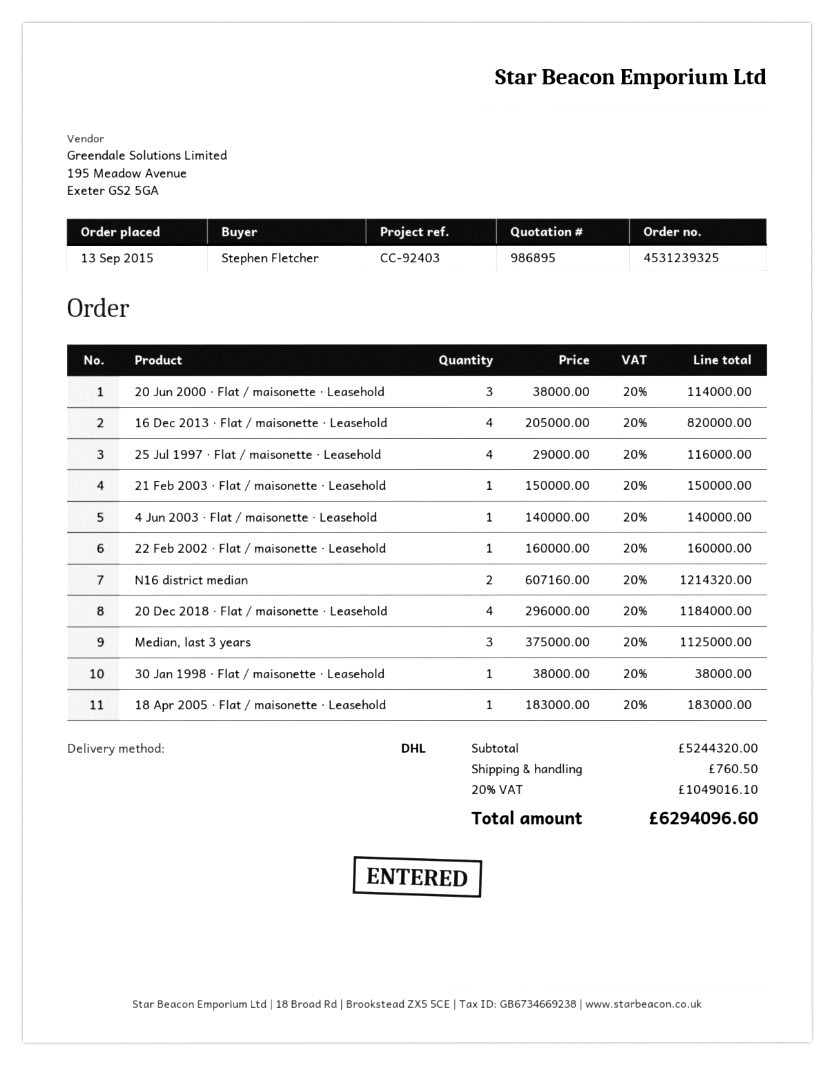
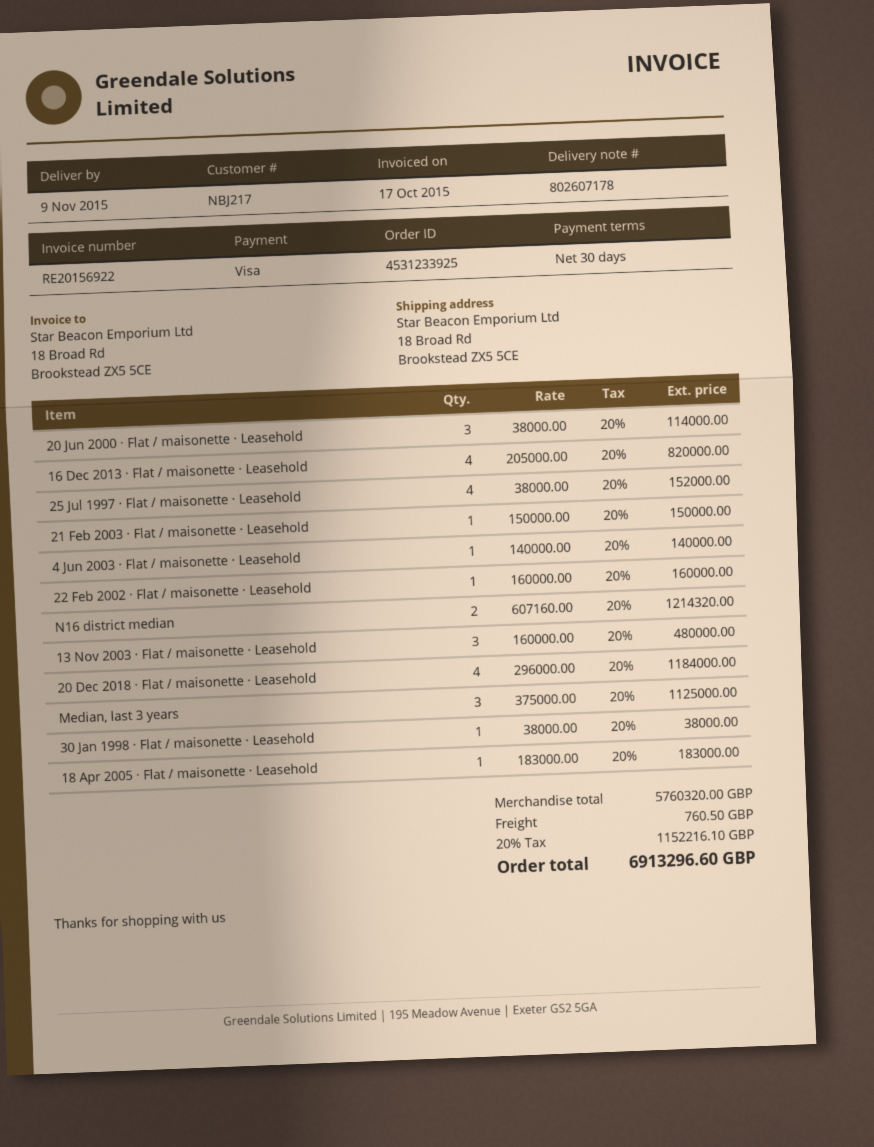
order number: 4531239325 -> 4531233925
25 Jul 1997 · Flat / maisonette · Leasehold: 4 x 29000.00 = 116000.00 -> 4 x 38000.00 = 152000.00
13 Nov 2003 · Flat / maisonette · Leasehold: none -> 3 x 160000.00 = 480000.00
subtotal: 5244320.00 -> 5760320.00
tax: 20% = 1049016.10 -> 20% = 1152216.10
total: 6294096.60 -> 6913296.60

